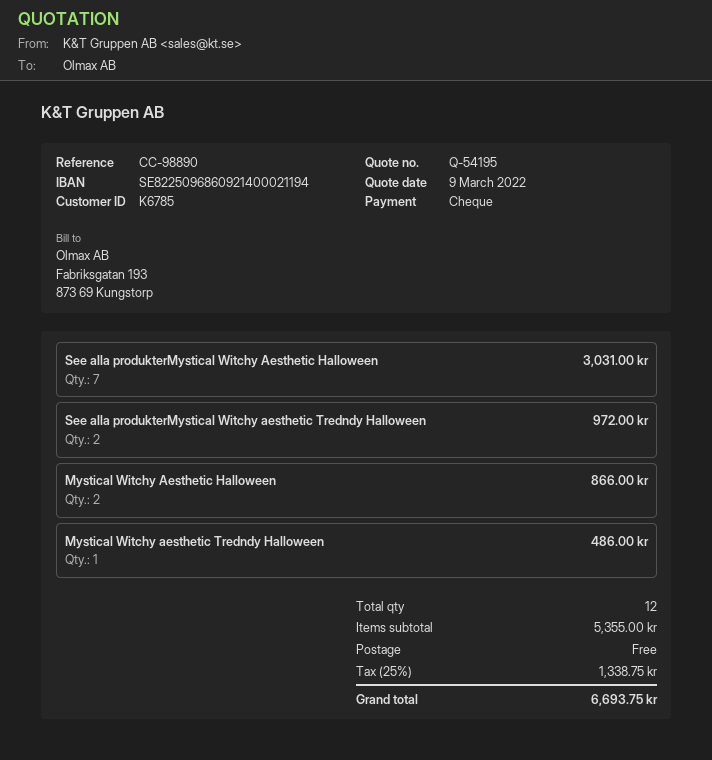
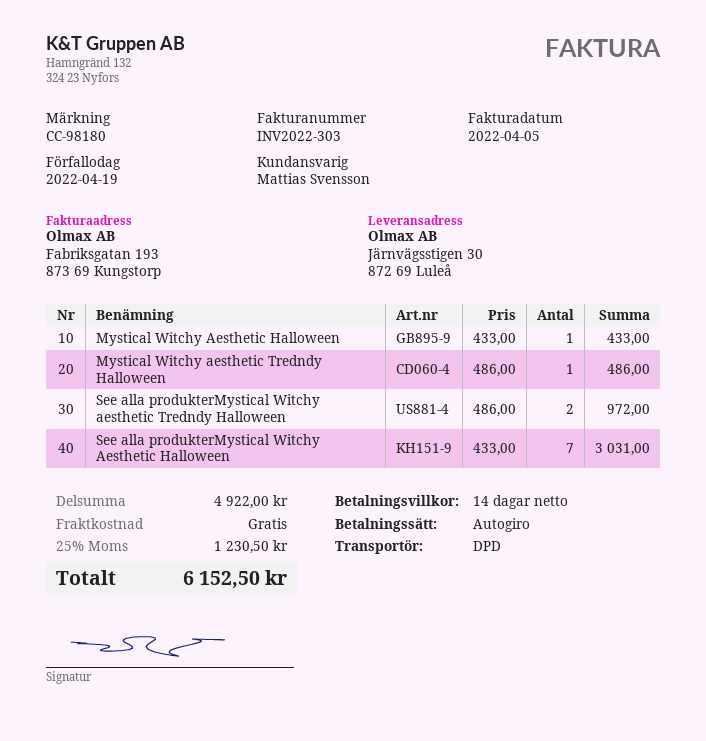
reference: CC-98890 -> CC-98180
payment method: cheque -> direct debit
Mystical Witchy Aesthetic Halloween: 2 for 866.00 -> 1 for 433.00
subtotal: 5355.00 -> 4922.00
tax: 25% = 1338.75 -> 25% = 1230.50
total: 6693.75 -> 6152.50

